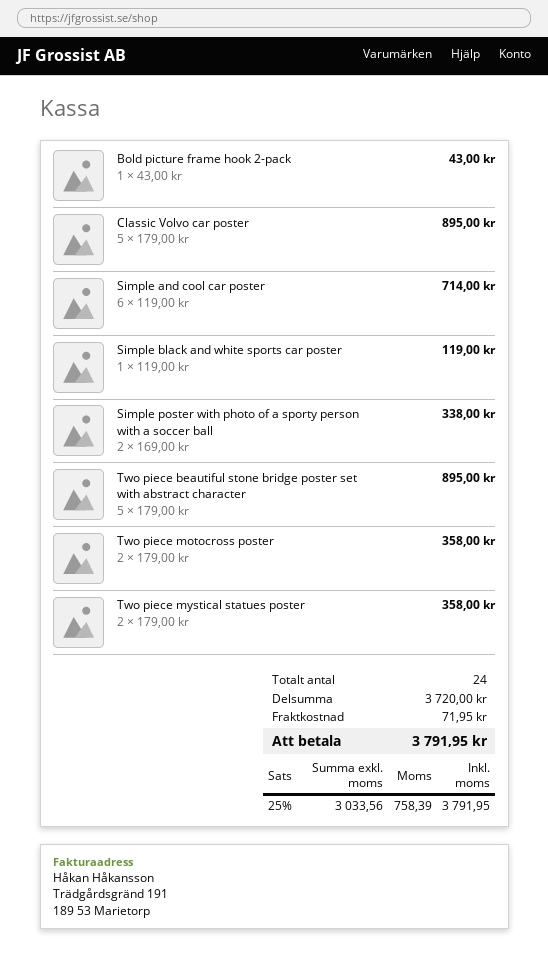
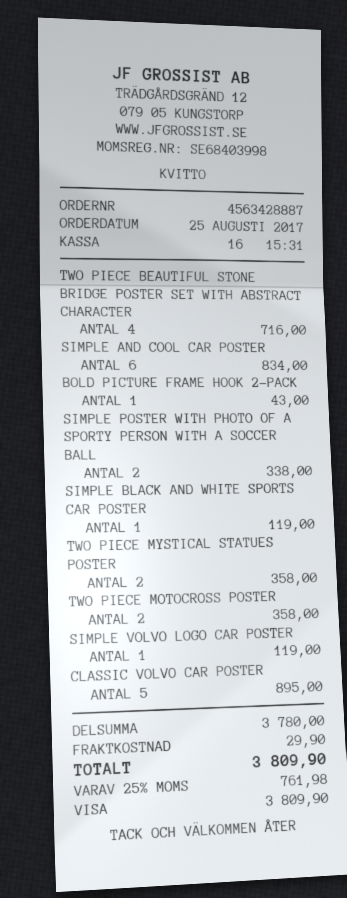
Simple and cool car poster: 6 for 714.00 -> 6 for 834.00
Two piece beautiful stone bridge poster set with abstract character: 5 for 895.00 -> 4 for 716.00
SIMPLE VOLVO LOGO CAR POSTER: none -> 1 for 119.00
subtotal: 3720.00 -> 3780.00
shipping: 71.95 -> 29.90
tax: 25% = 758.39 -> 25% = 761.98
total: 3791.95 -> 3809.90

